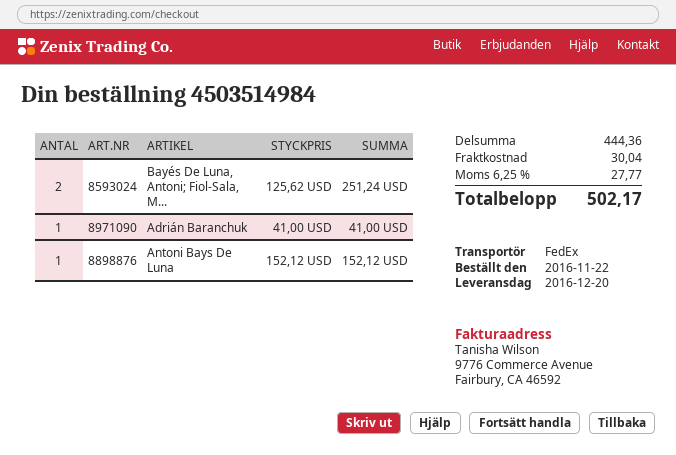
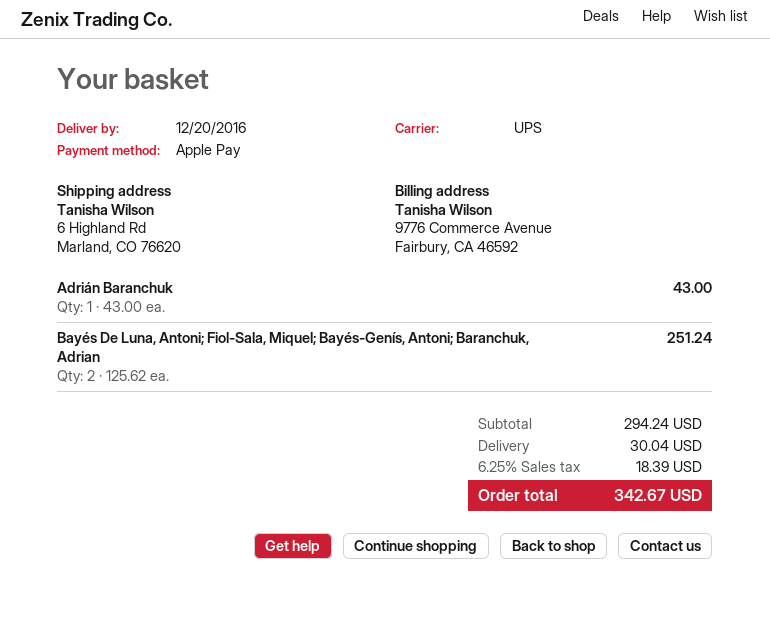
shipping method: FedEx -> UPS
Adrián Baranchuk: 1 x 41.00 = 41.00 -> 1 x 43.00 = 43.00
Antoni Bays De Luna: 1 x 152.12 = 152.12 -> none
subtotal: 444.36 -> 294.24
tax: 6.25% = 27.77 -> 6.25% = 18.39
total: 502.17 -> 342.67

